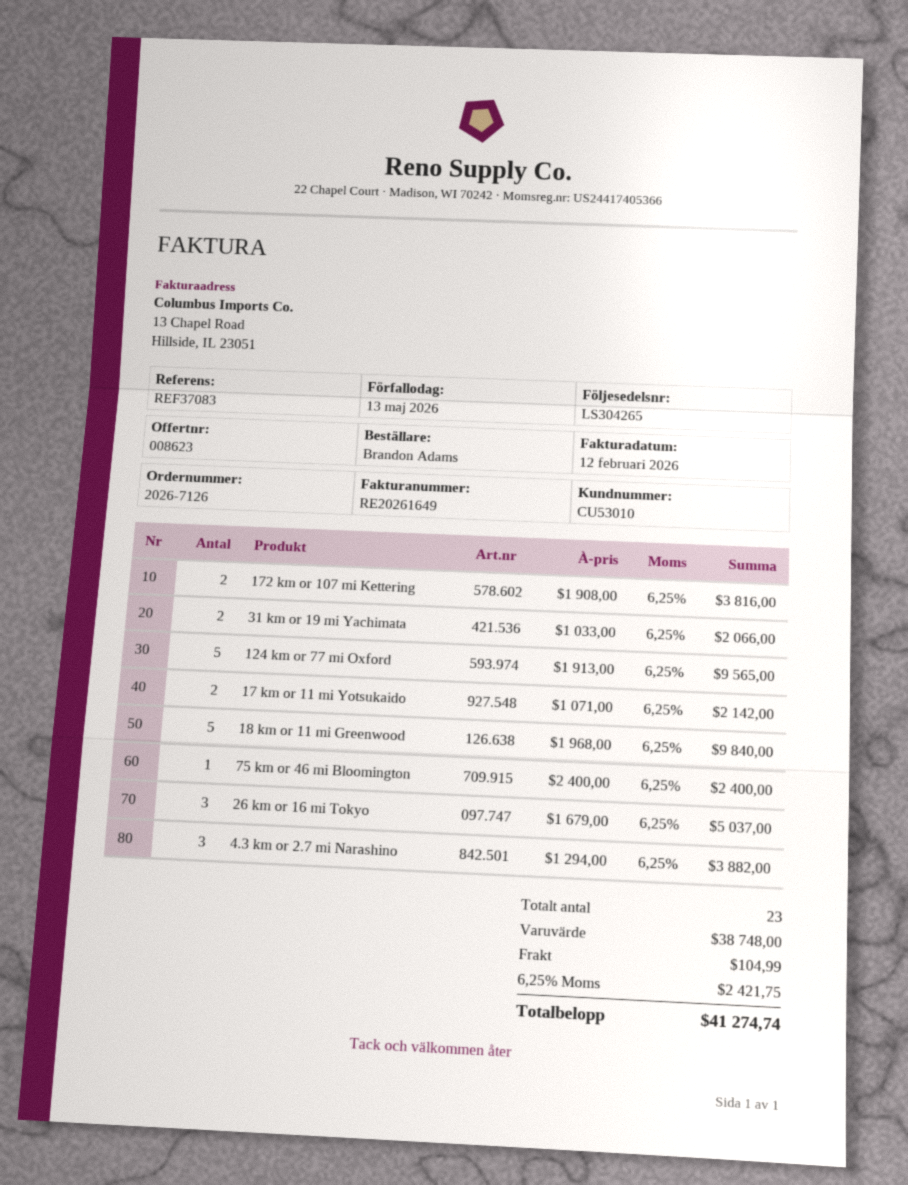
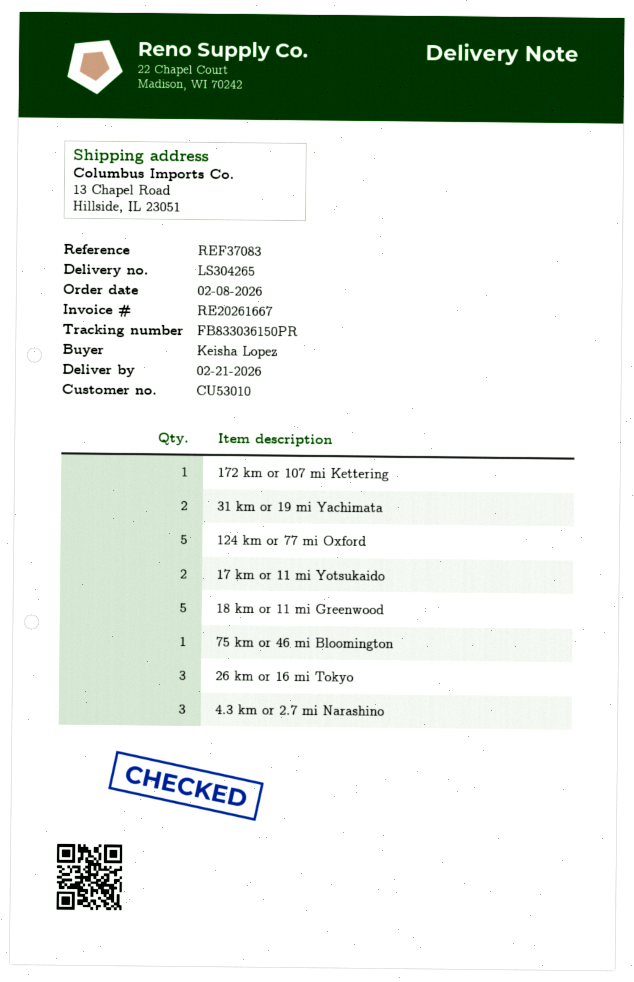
invoice number: RE20261649 -> RE20261667
ordered by: Brandon Adams -> Keisha Lopez
172 km or 107 mi Kettering: 2 -> 1

